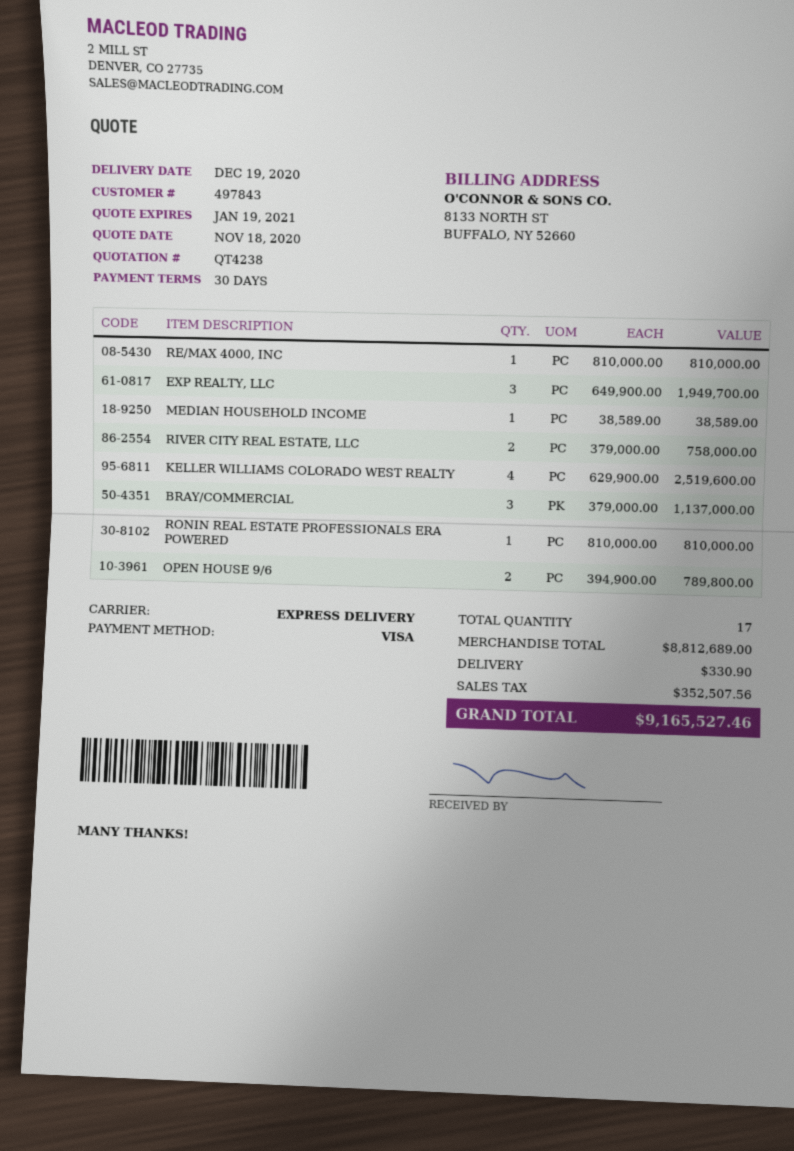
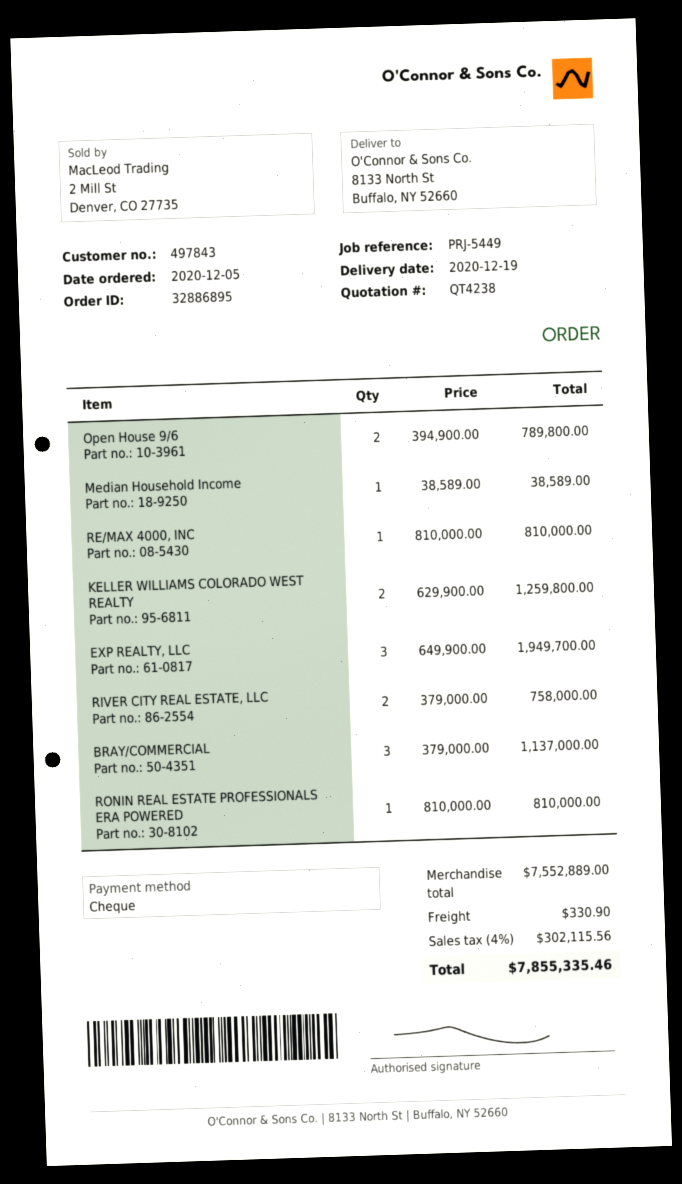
payment method: Visa -> cheque
KELLER WILLIAMS COLORADO WEST REALTY: 4 x 629900.00 = 2519600.00 -> 2 x 629900.00 = 1259800.00
subtotal: 8812689.00 -> 7552889.00
tax: 352507.56 -> 302115.56
total: 9165527.46 -> 7855335.46

